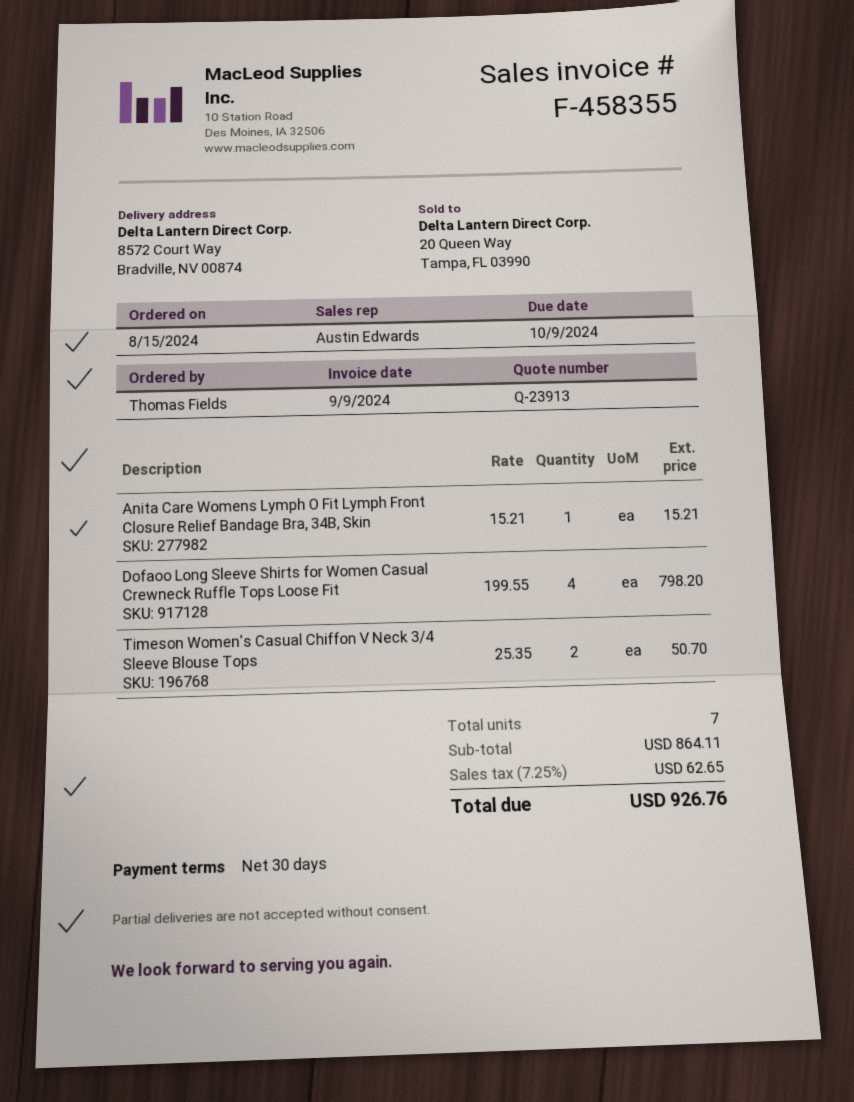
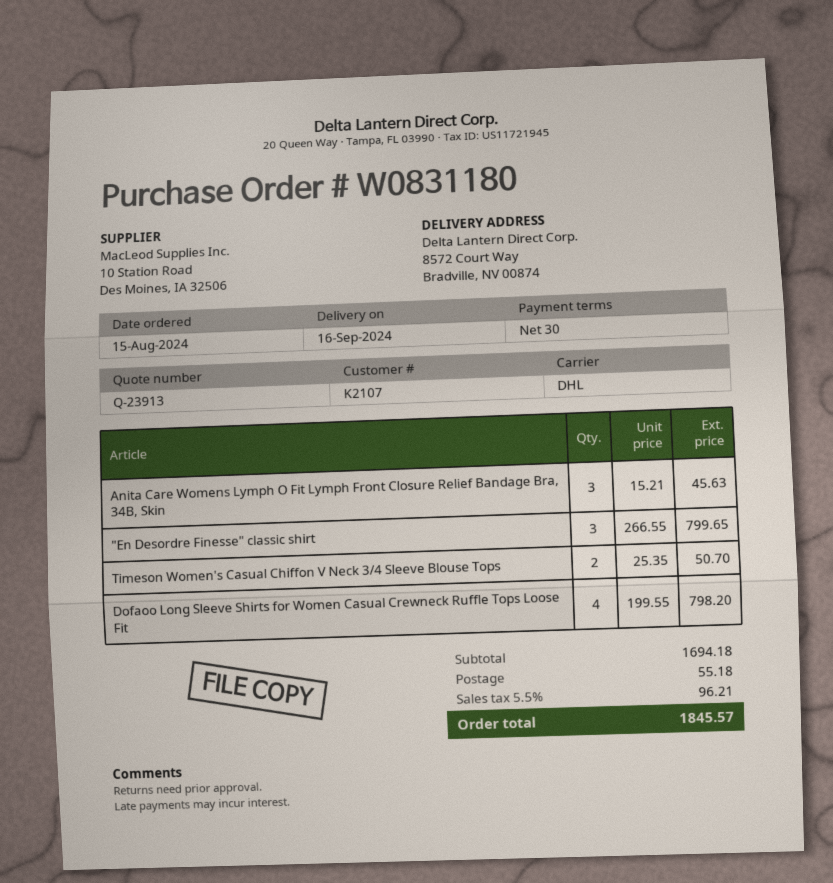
Anita Care Womens Lymph O Fit Lymph Front Closure Relief Bandage Bra, 34B, Skin: 1 x 15.21 = 15.21 -> 3 x 15.21 = 45.63
"En Desordre Finesse" classic shirt: none -> 3 x 266.55 = 799.65
subtotal: 864.11 -> 1694.18
shipping: none -> 55.18
tax: 7.25% = 62.65 -> 5.5% = 96.21
total: 926.76 -> 1845.57

